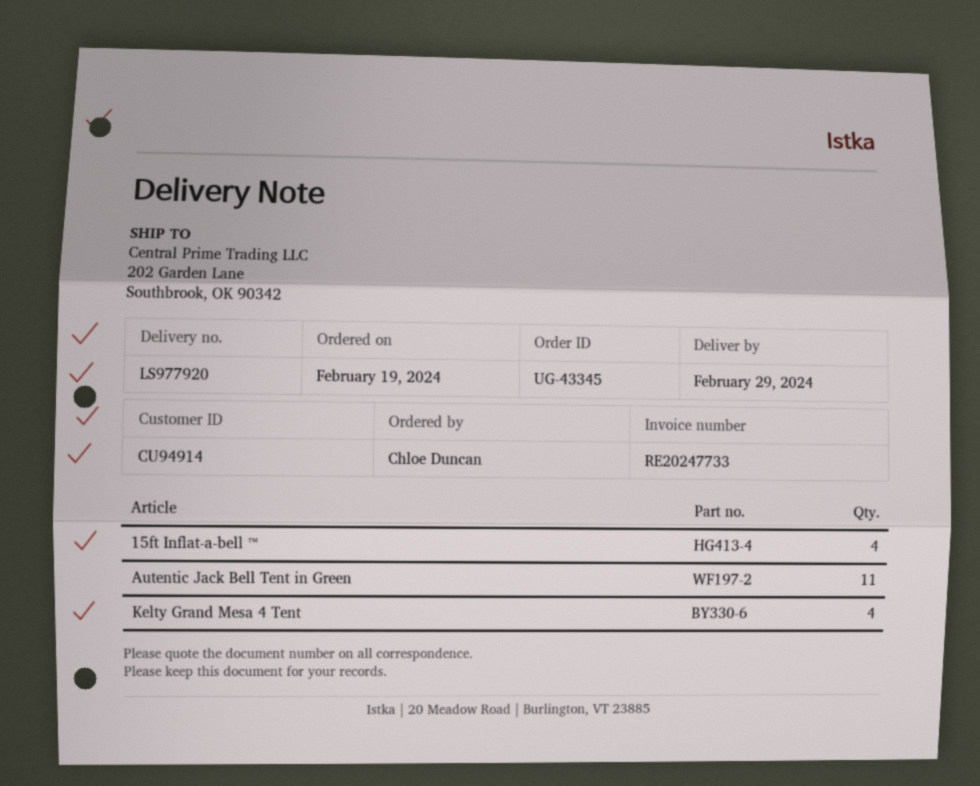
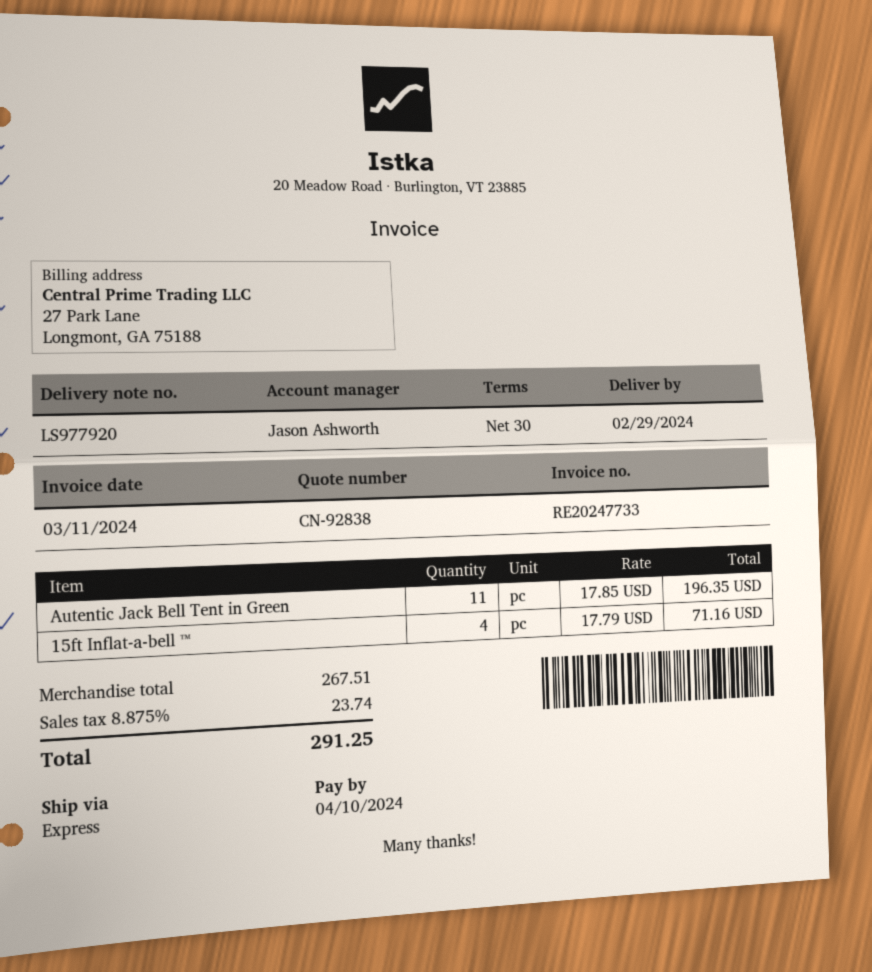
Kelty Grand Mesa 4 Tent: 4 -> none

